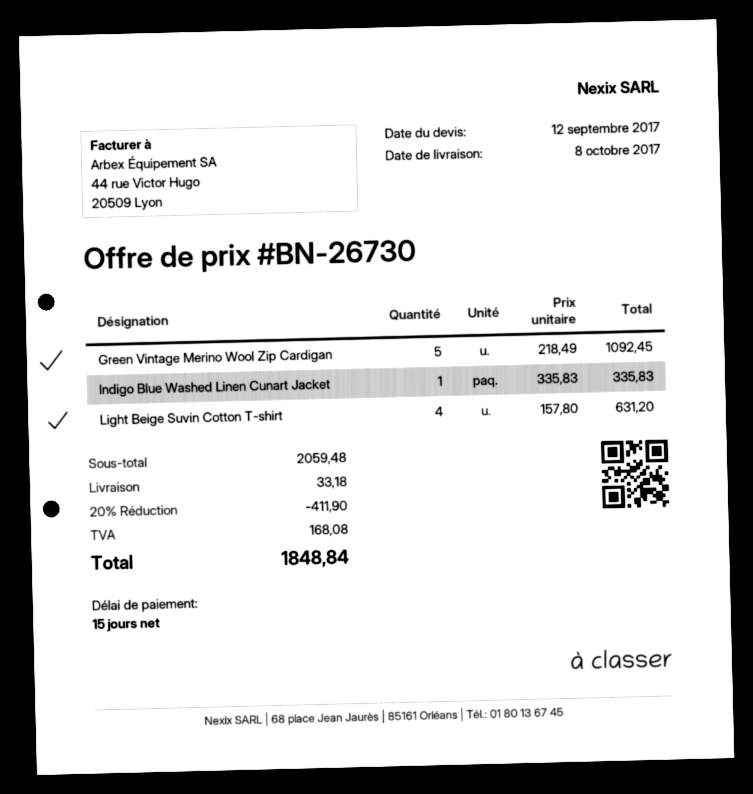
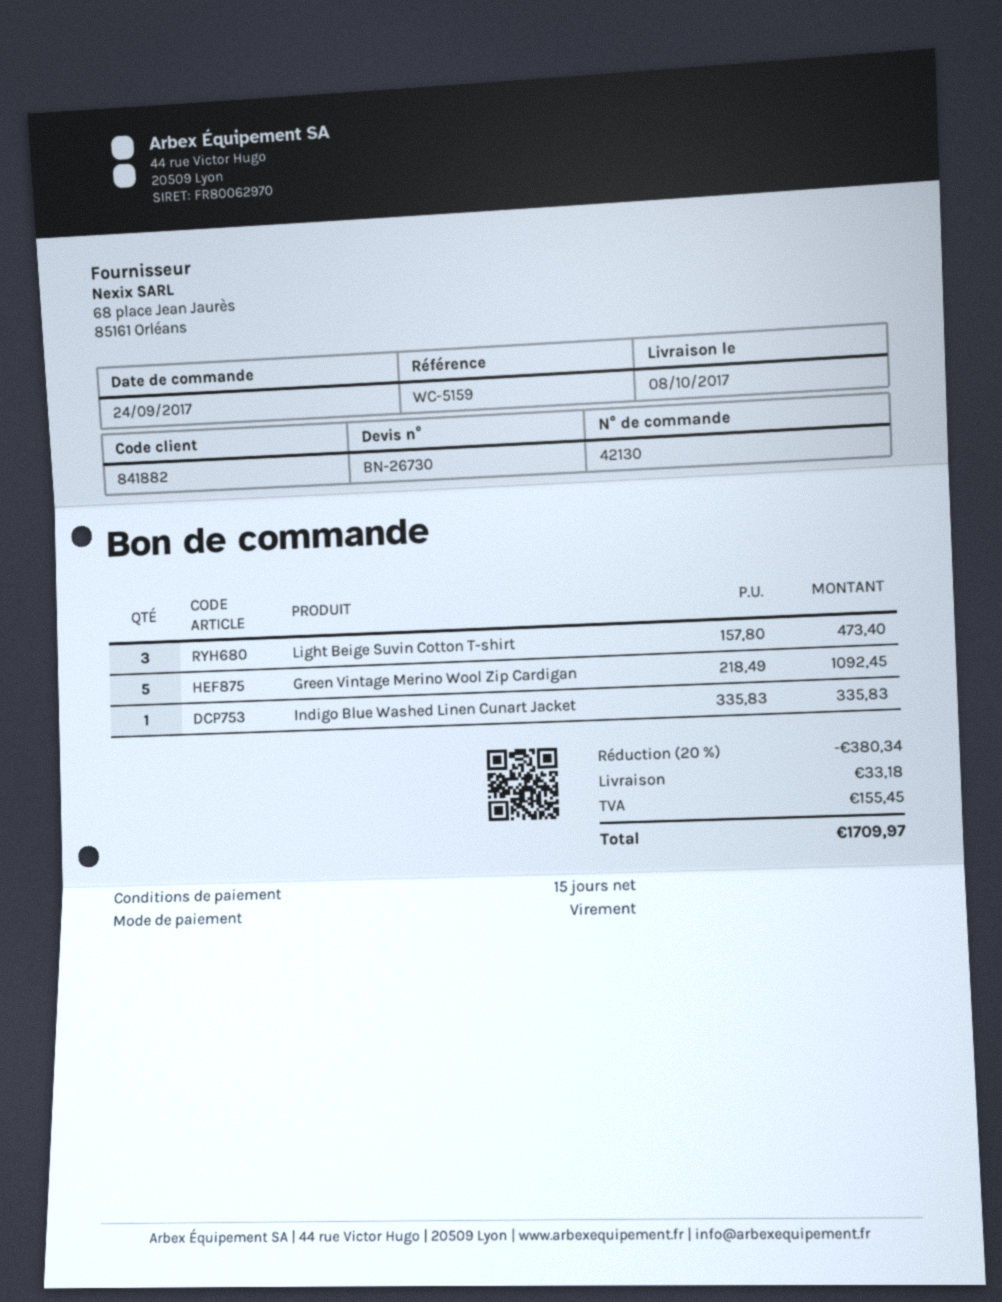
Light Beige Suvin Cotton T-shirt: 4 x 157.80 = 631.20 -> 3 x 157.80 = 473.40
discount: 20% = 411.90 -> 20% = 380.34
tax: 168.08 -> 155.45
total: 1848.84 -> 1709.97

